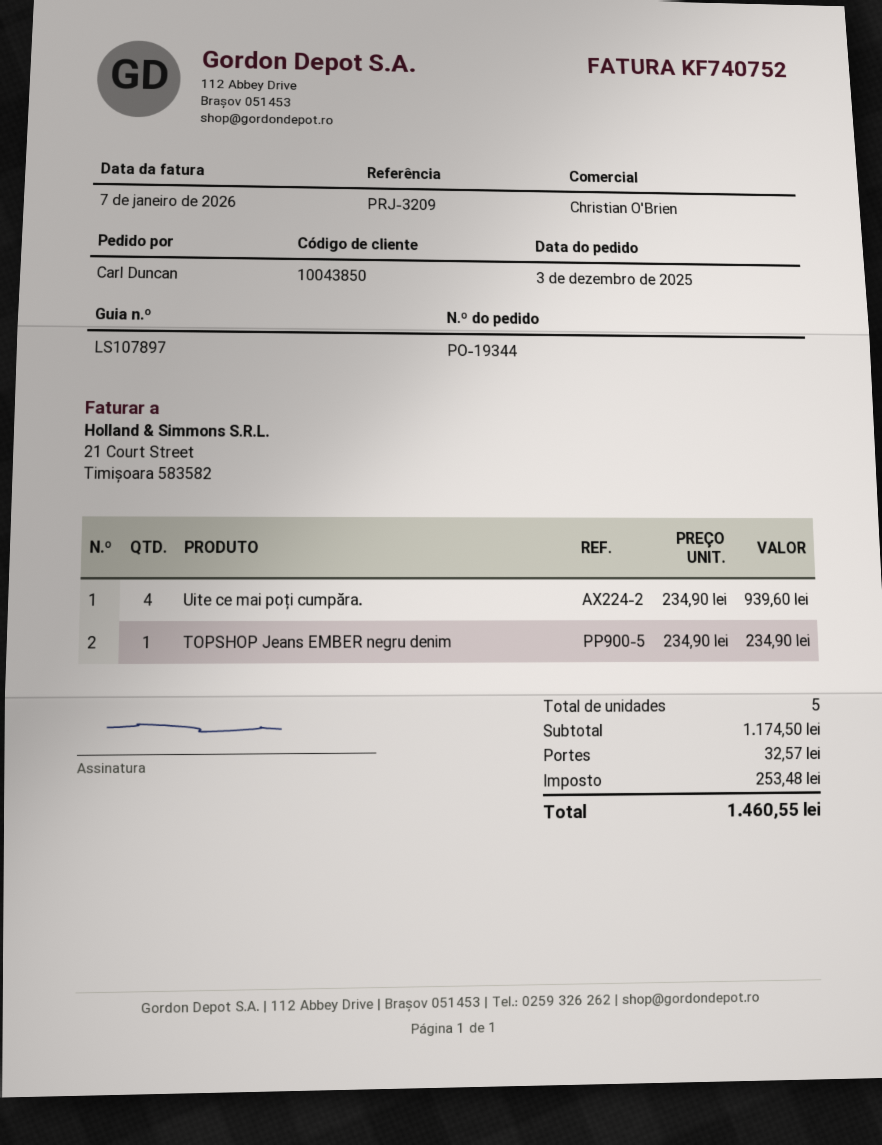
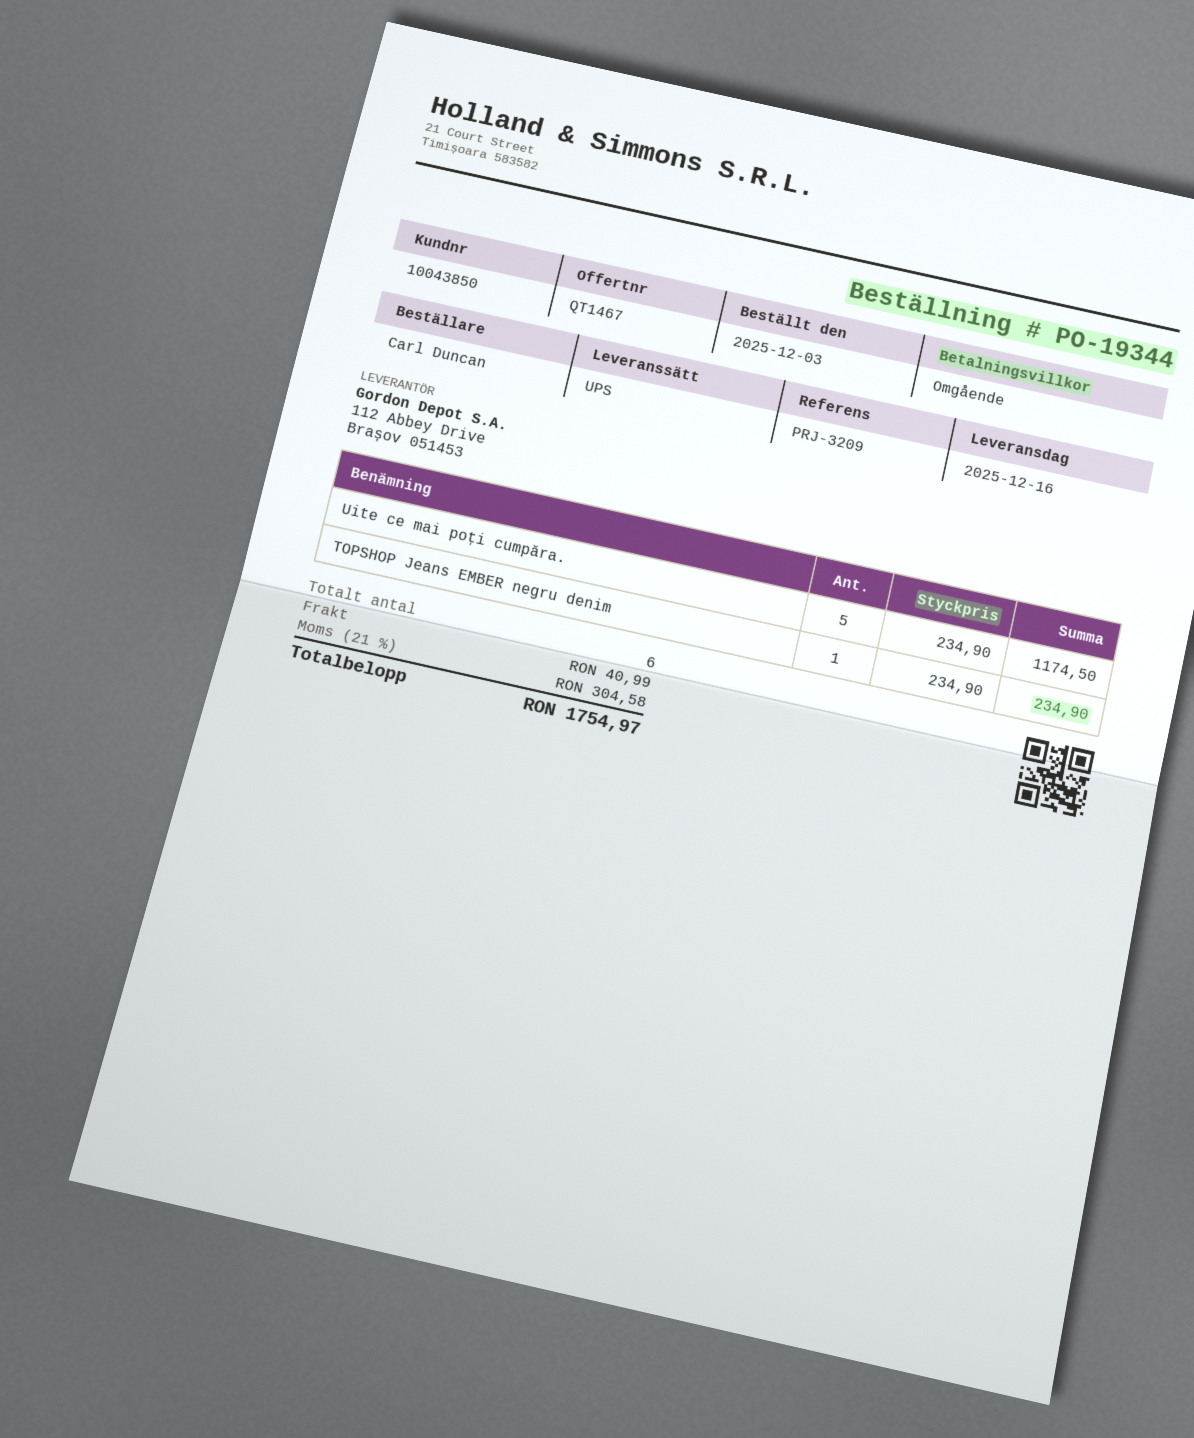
Uite ce mai poți cumpăra.: 4 x 234.90 = 939.60 -> 5 x 234.90 = 1174.50
total quantity: 5 -> 6
shipping: 32.57 -> 40.99
tax: 253.48 -> 304.58
total: 1460.55 -> 1754.97

